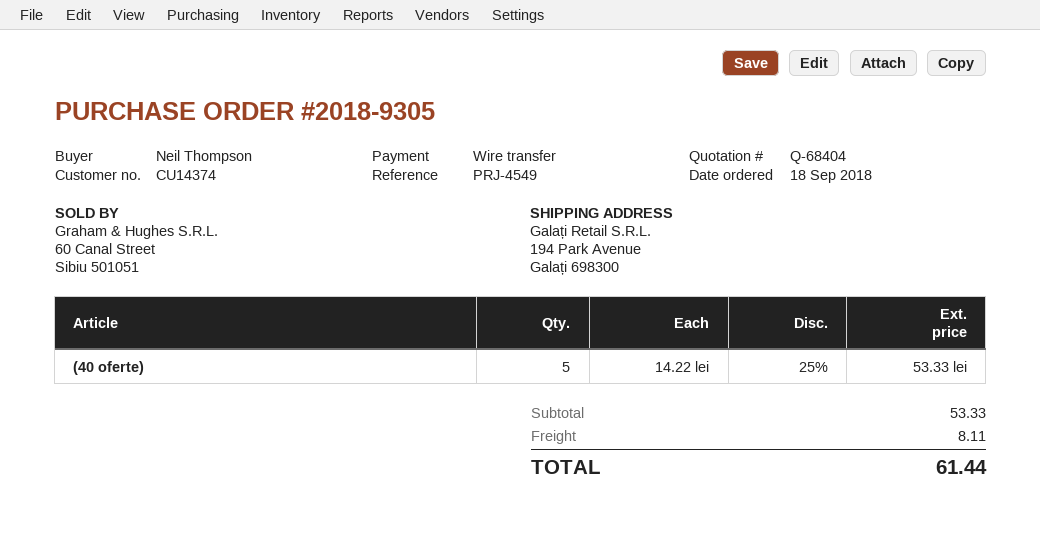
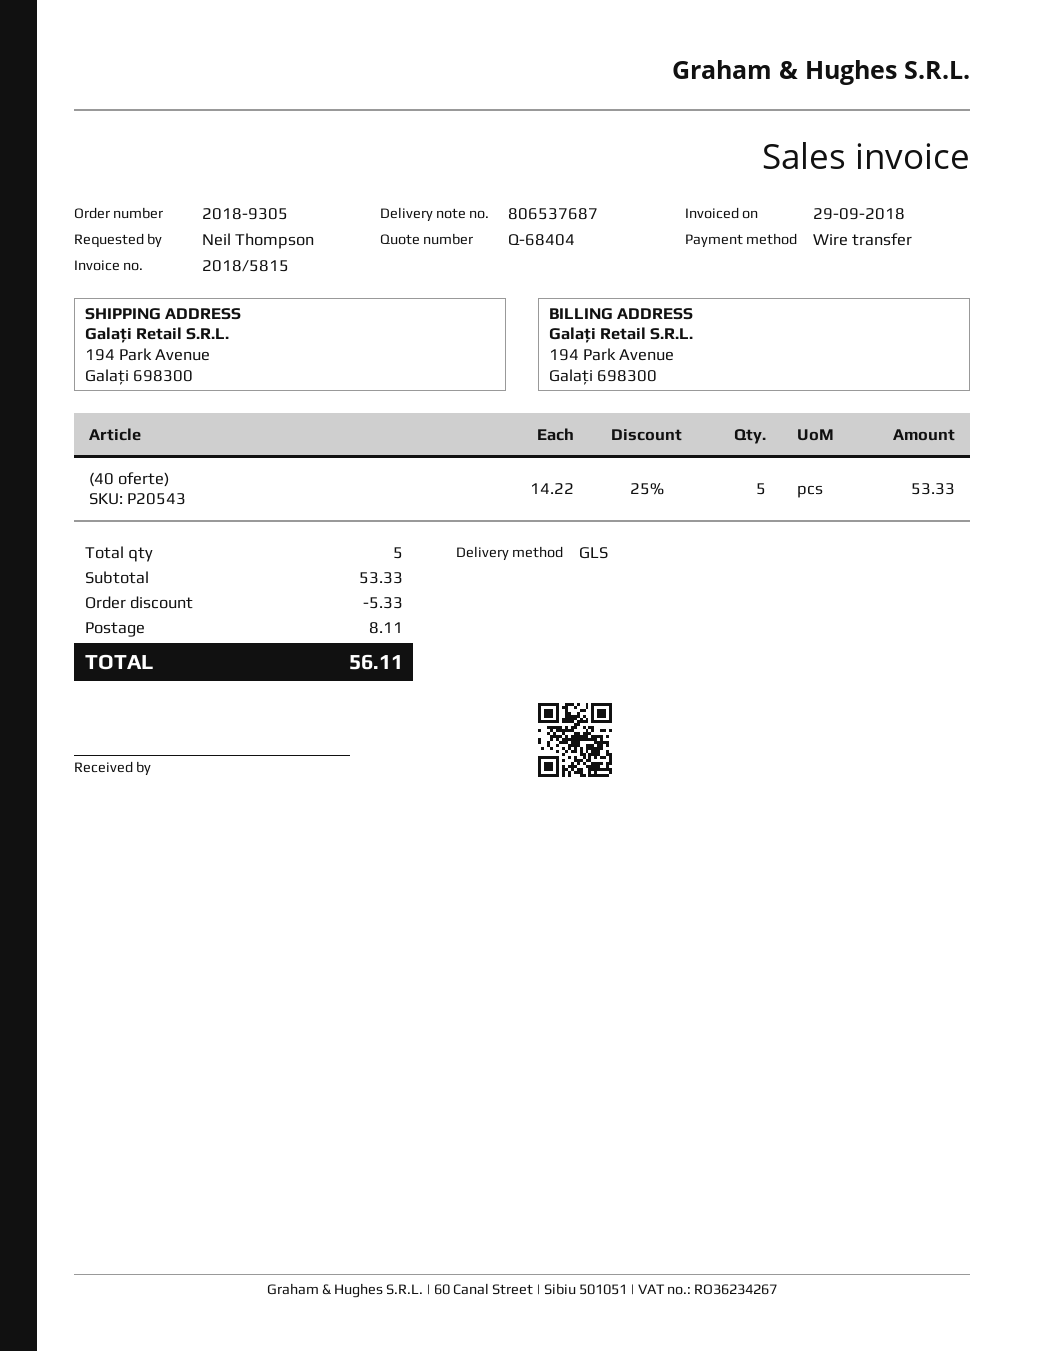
discount: none -> 5.33
total: 61.44 -> 56.11

